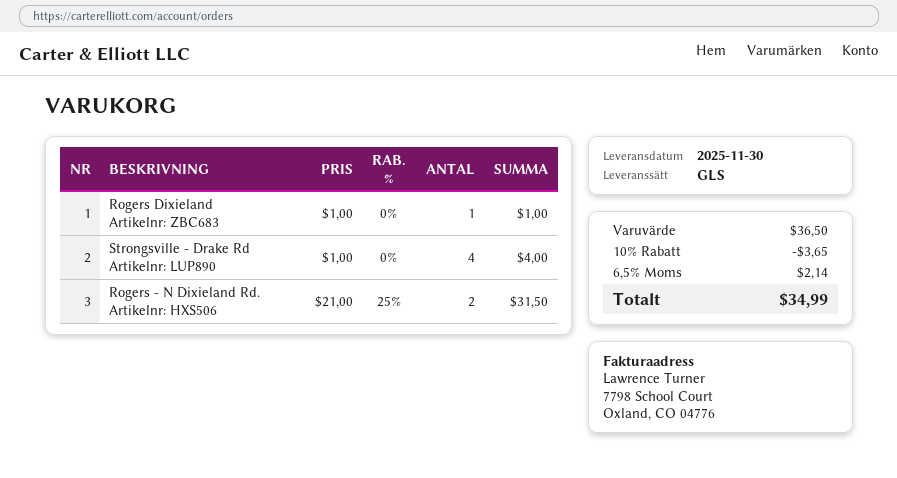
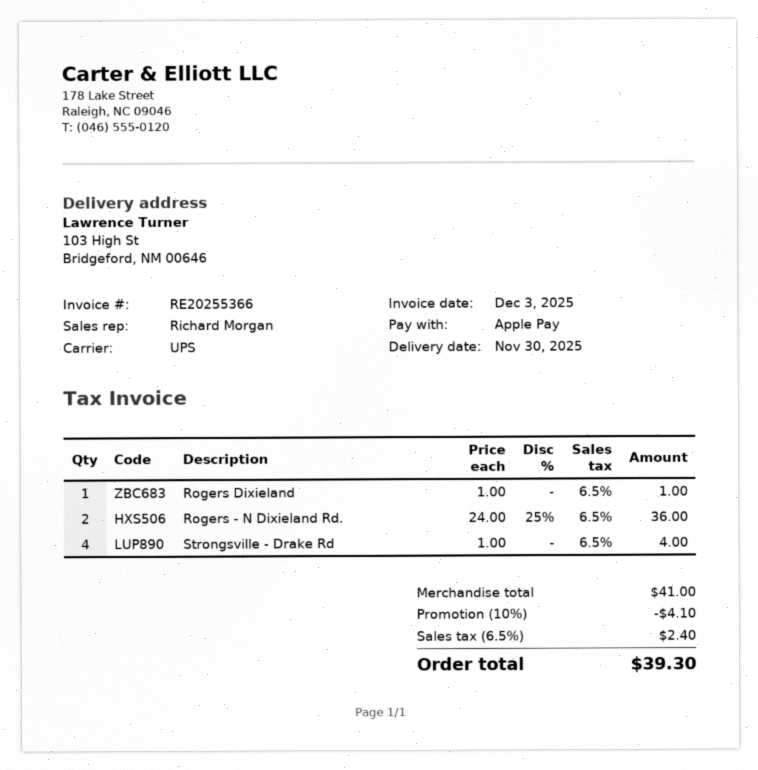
shipping method: GLS -> UPS
Rogers - N Dixieland Rd.: 2 x 21.00 - 25% = 31.50 -> 2 x 24.00 - 25% = 36.00
subtotal: 36.50 -> 41.00
discount: 10% = 3.65 -> 10% = 4.10
tax: 6.5% = 2.14 -> 6.5% = 2.40
total: 34.99 -> 39.30

